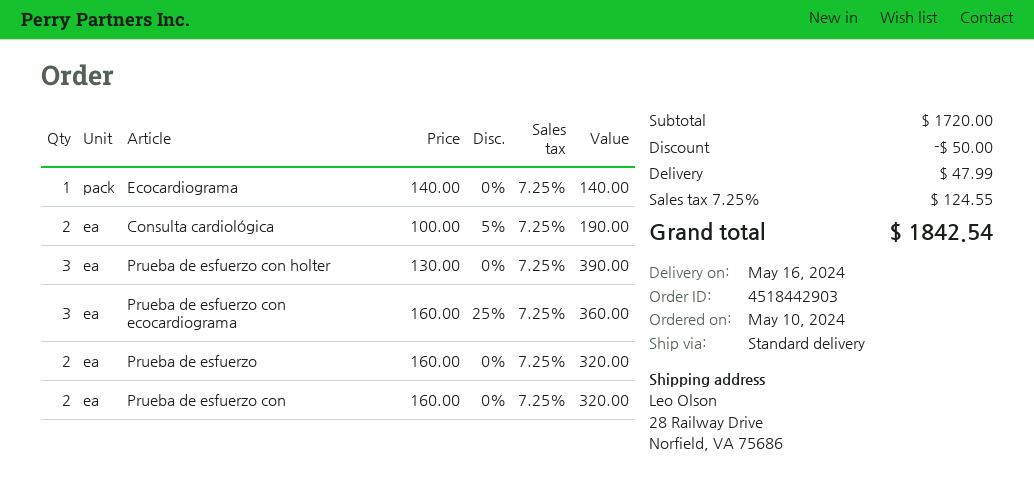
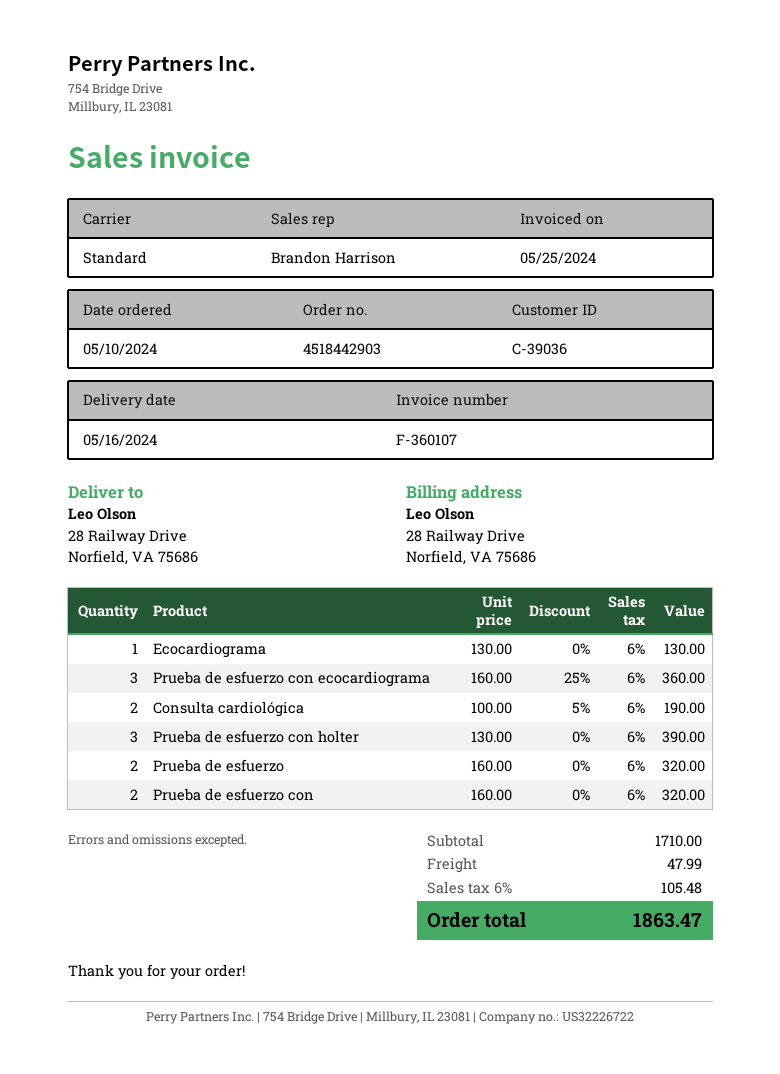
Ecocardiograma: 1 x 140.00 = 140.00 -> 1 x 130.00 = 130.00
subtotal: 1720.00 -> 1710.00
discount: 50.00 -> none
tax: 7.25% = 124.55 -> 6% = 105.48
total: 1842.54 -> 1863.47

